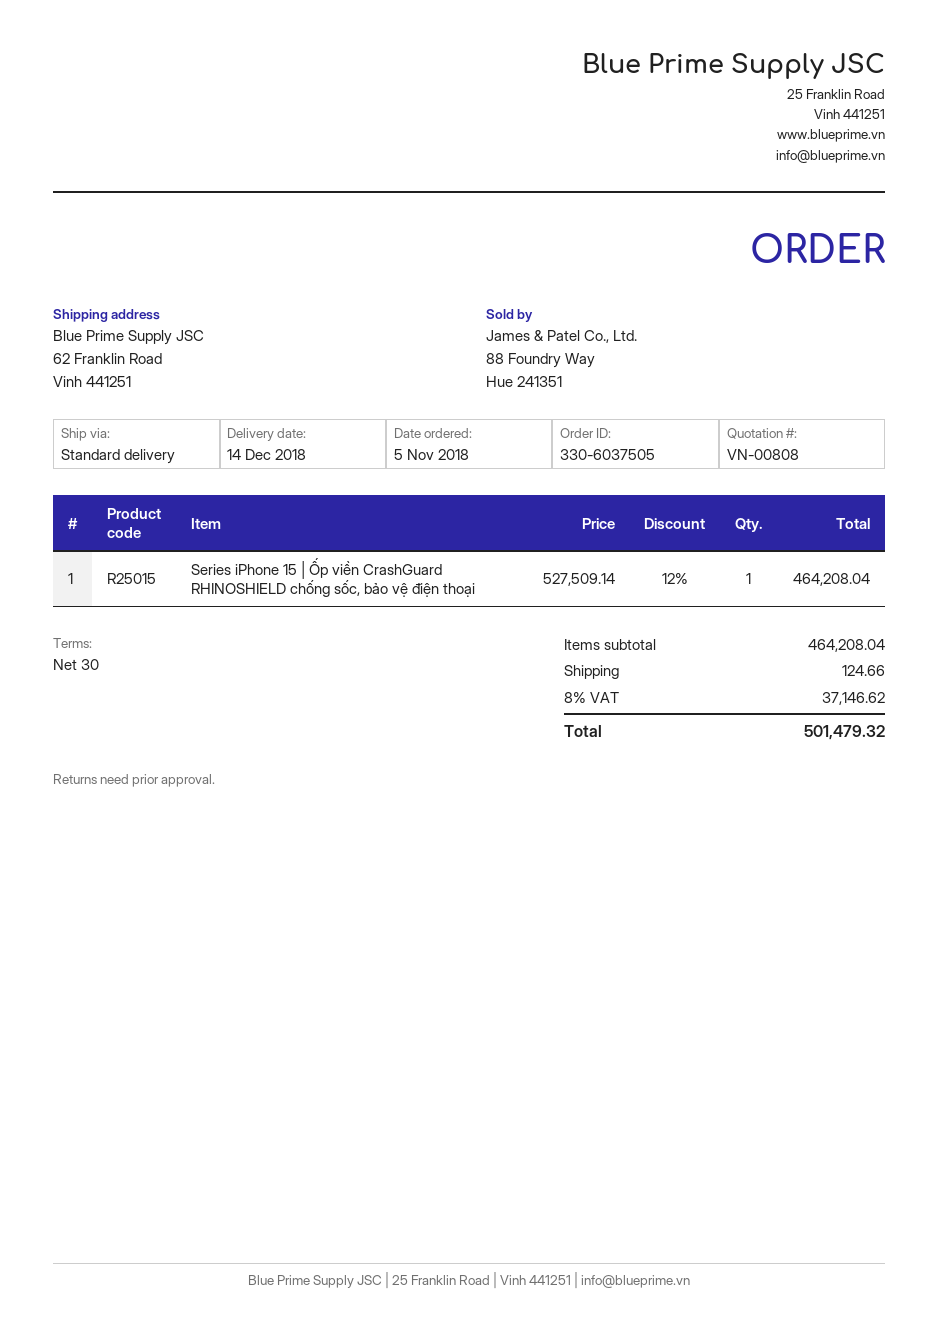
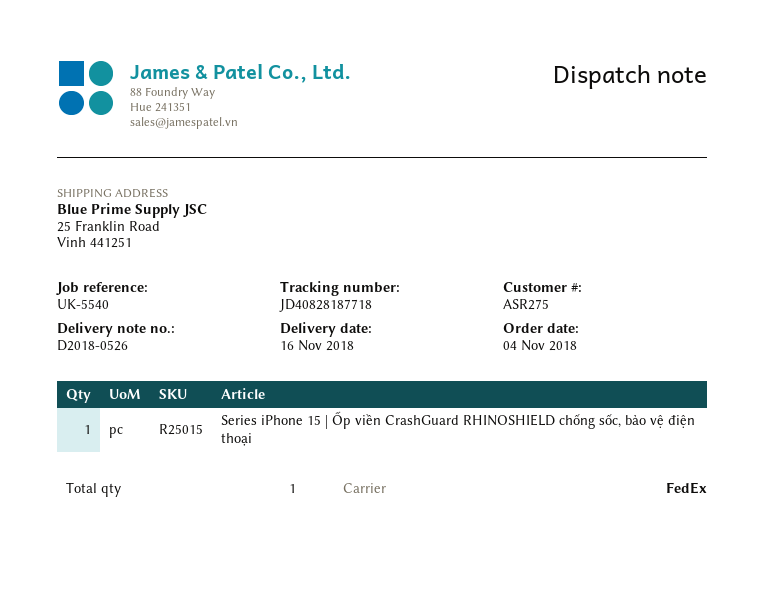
order date: 2018-11-05 -> 2018-11-04
delivery date: 2018-12-14 -> 2018-11-16
shipping method: standard -> FedEx
ship to: 62 Franklin Road, Vinh 441251 -> 25 Franklin Road, Vinh 441251

